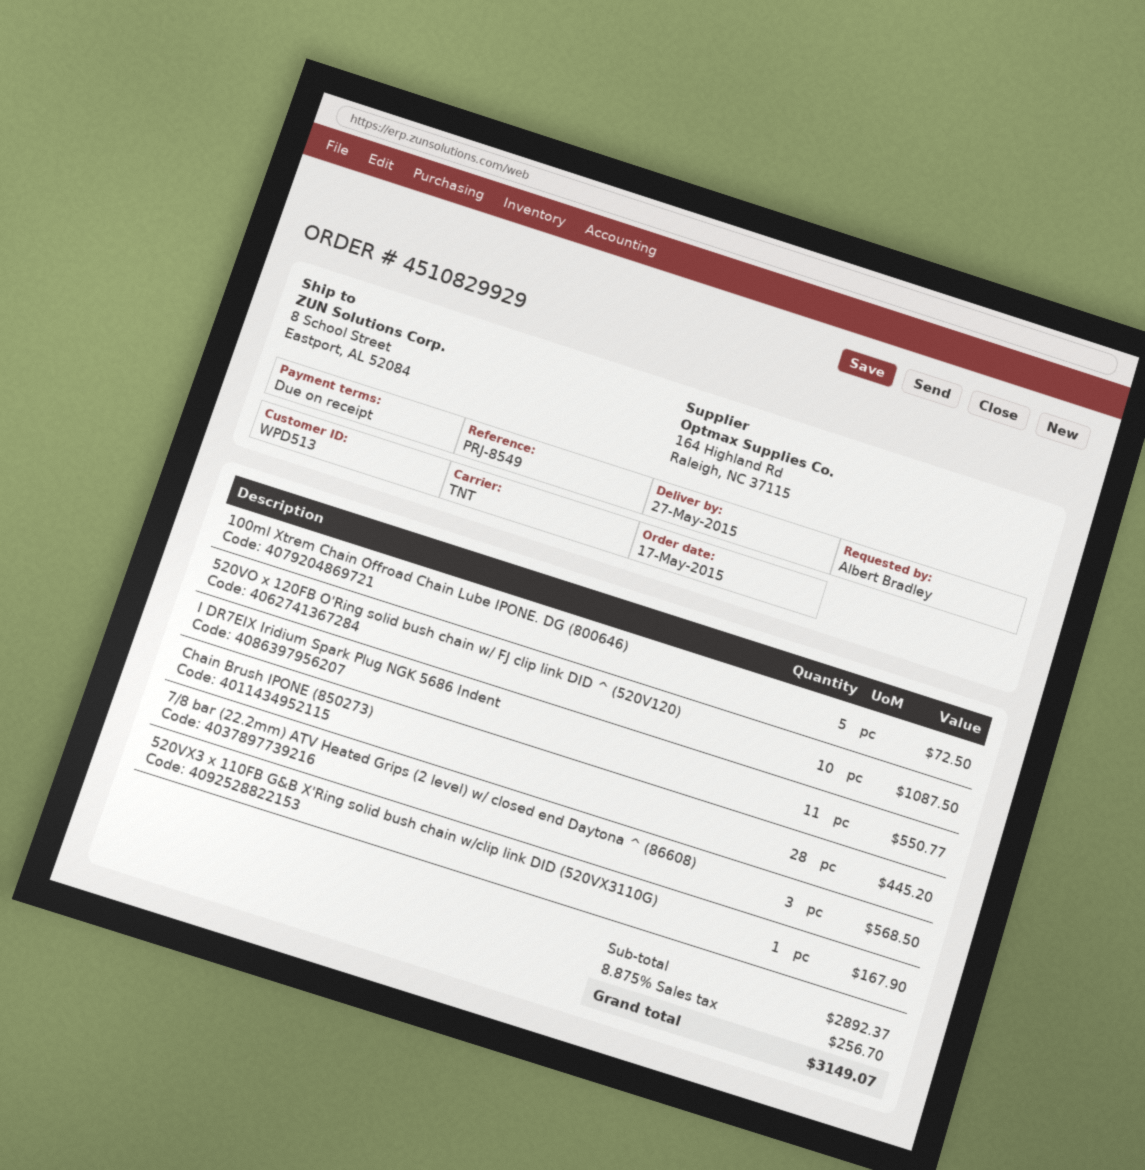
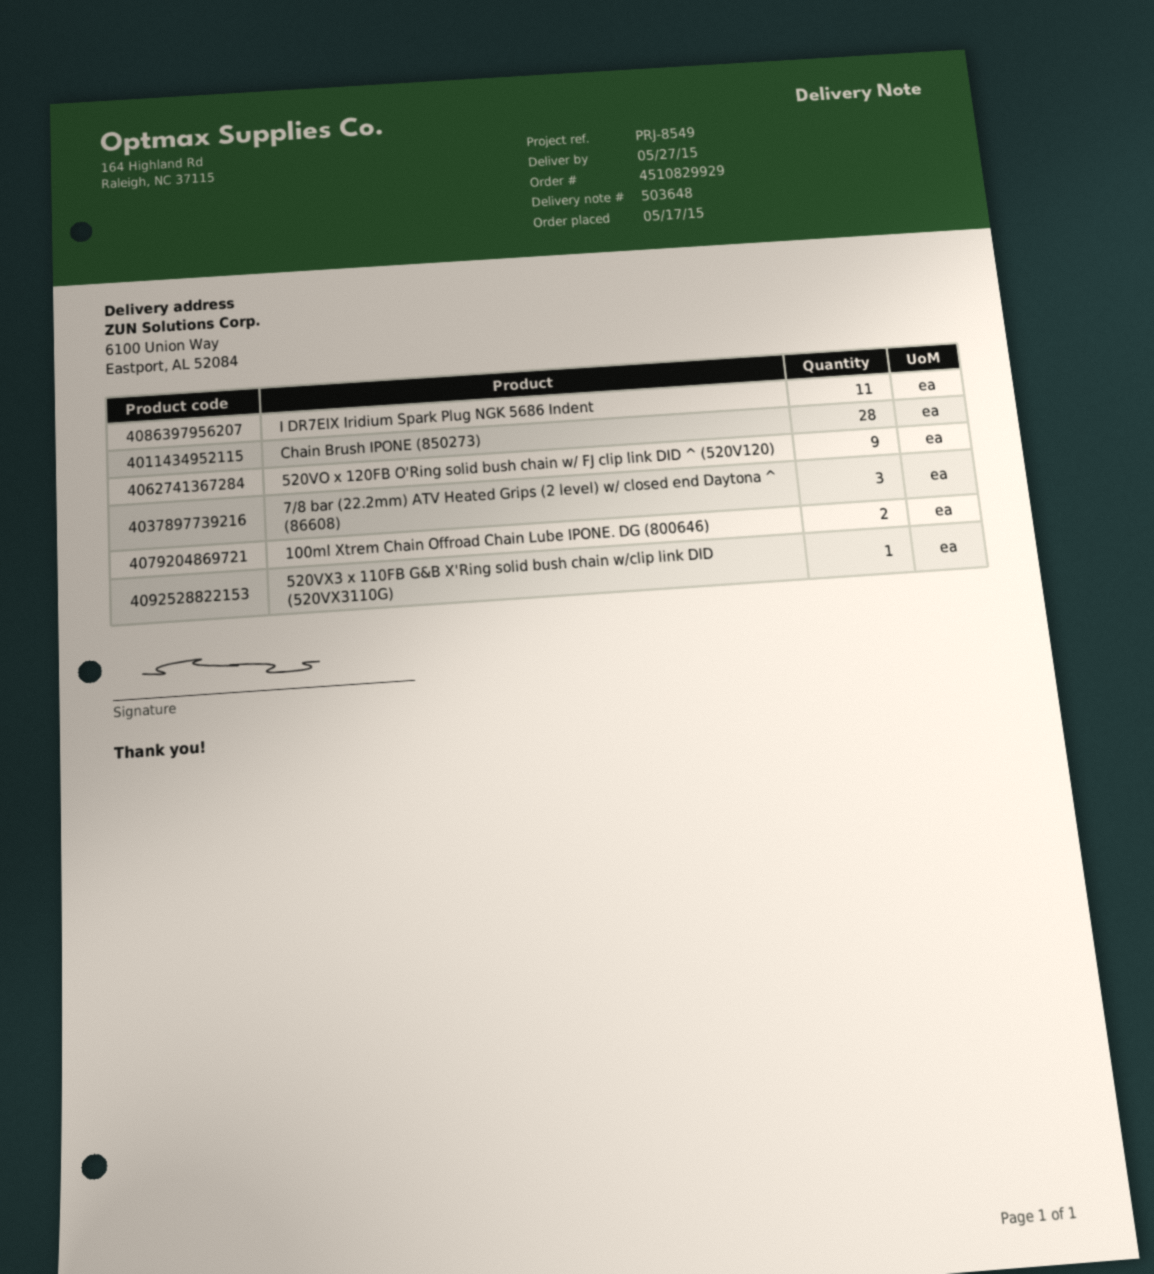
ship to: 8 School Street, Eastport, AL 52084 -> 6100 Union Way, Eastport, AL 52084
100ml Xtrem Chain Offroad Chain Lube IPONE. DG (800646): 5 -> 2
520VO x 120FB O'Ring solid bush chain w/ FJ clip link DID ^ (520V120): 10 -> 9

